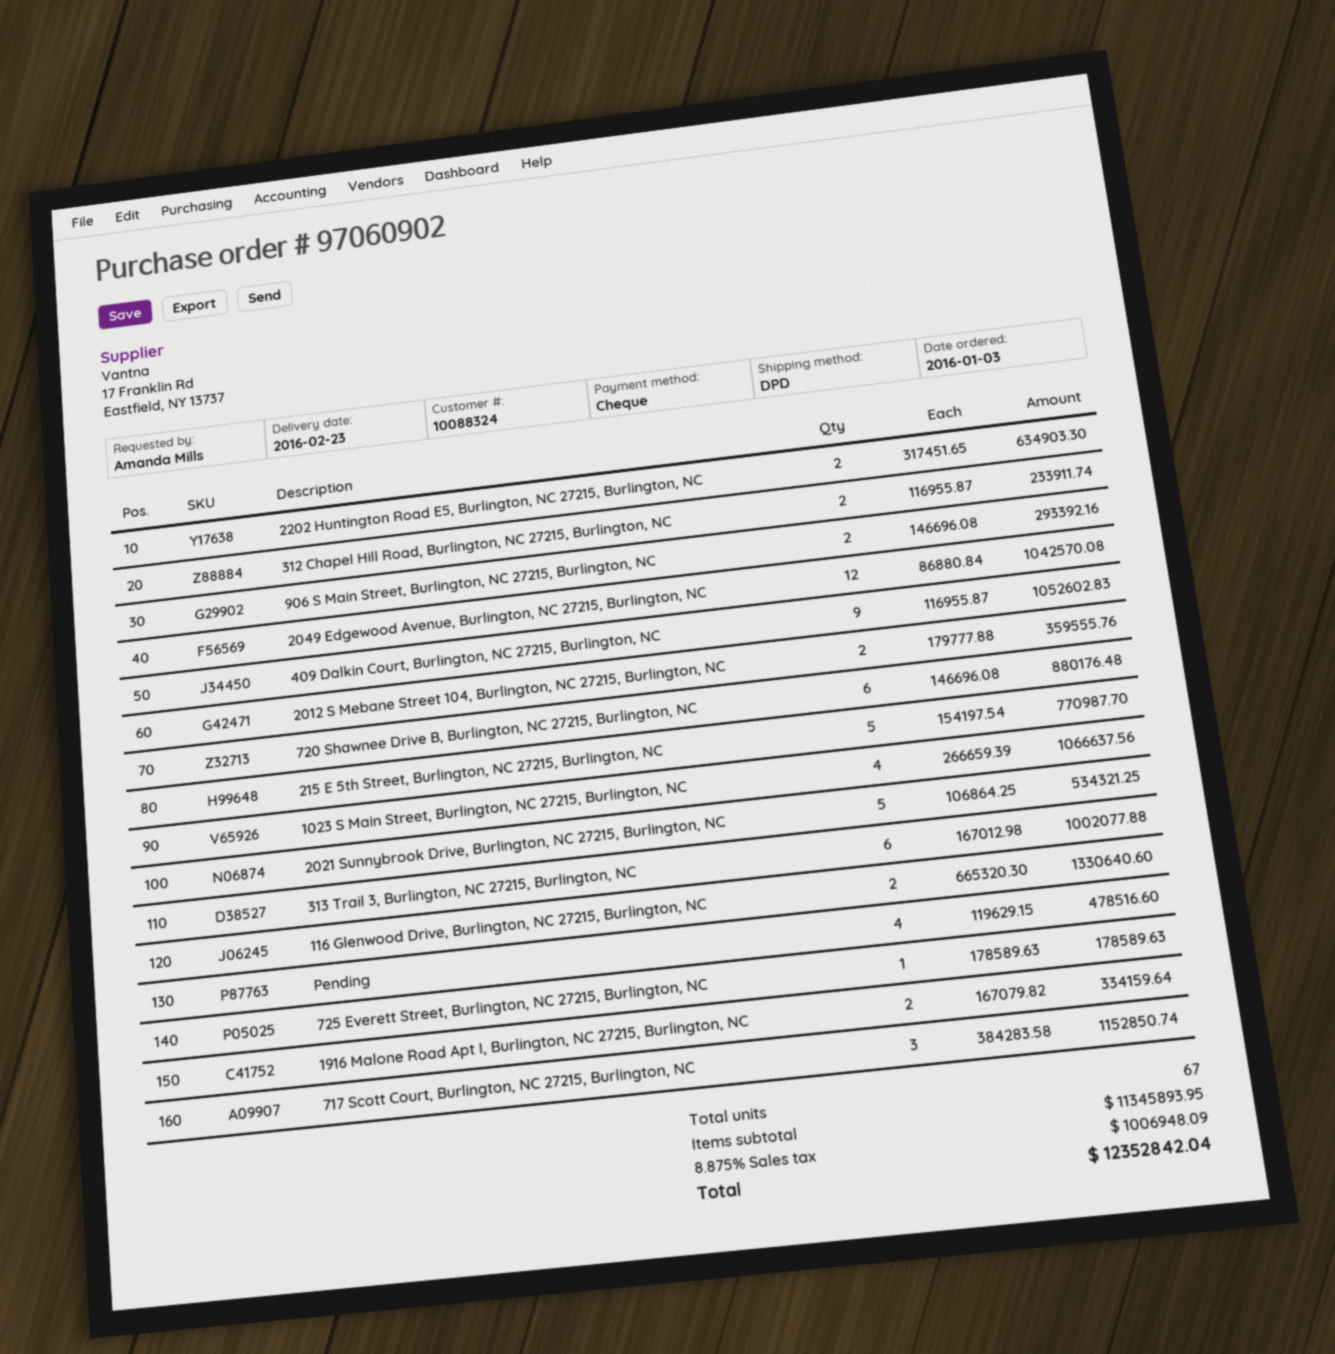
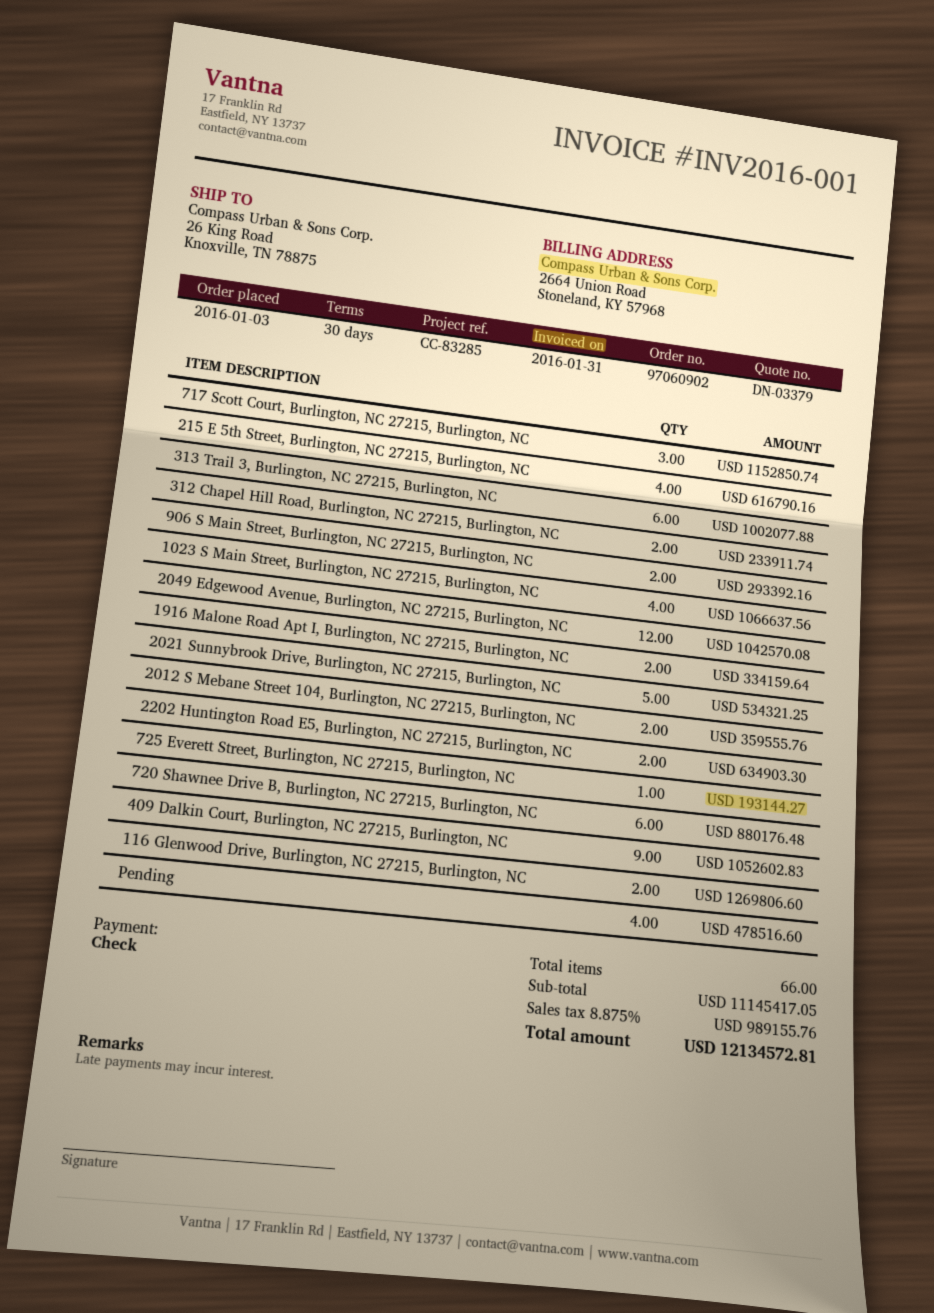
215 E 5th Street, Burlington, NC 27215, Burlington, NC: 5 for 770987.70 -> 4 for 616790.16
116 Glenwood Drive, Burlington, NC 27215, Burlington, NC: 2 for 1330640.60 -> 2 for 1269806.60
725 Everett Street, Burlington, NC 27215, Burlington, NC: 1 for 178589.63 -> 1 for 193144.27
total quantity: 67 -> 66
subtotal: 11345893.95 -> 11145417.05
tax: 8.875% = 1006948.09 -> 8.875% = 989155.76
total: 12352842.04 -> 12134572.81

